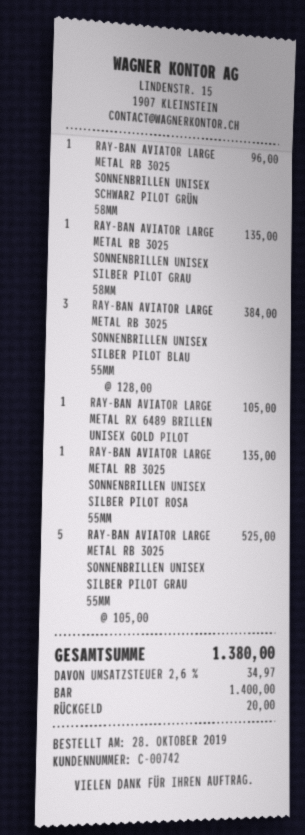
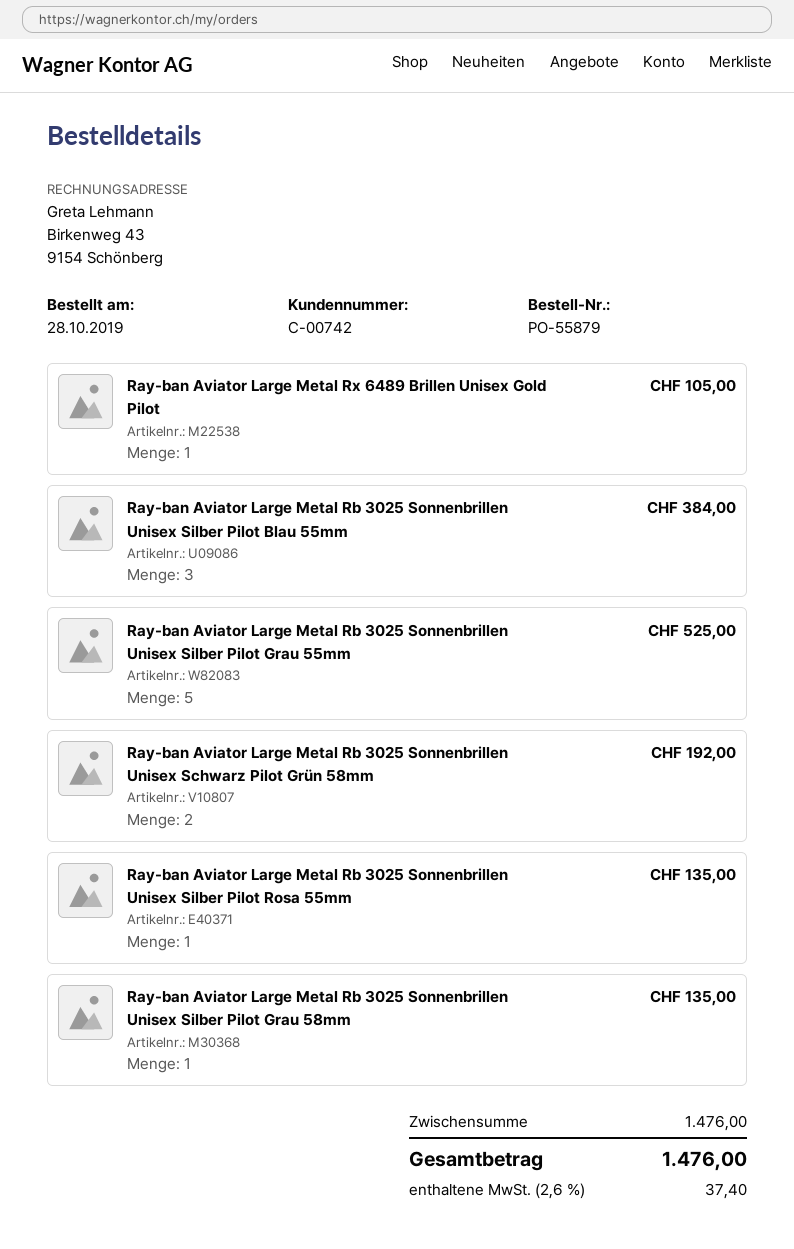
RAY-BAN AVIATOR LARGE METAL RB 3025 SONNENBRILLEN UNISEX SCHWARZ PILOT GRÜN 58MM: 1 for 96.00 -> 2 for 192.00
tax: 2.6% = 34.97 -> 2.6% = 37.40
total: 1380.00 -> 1476.00

